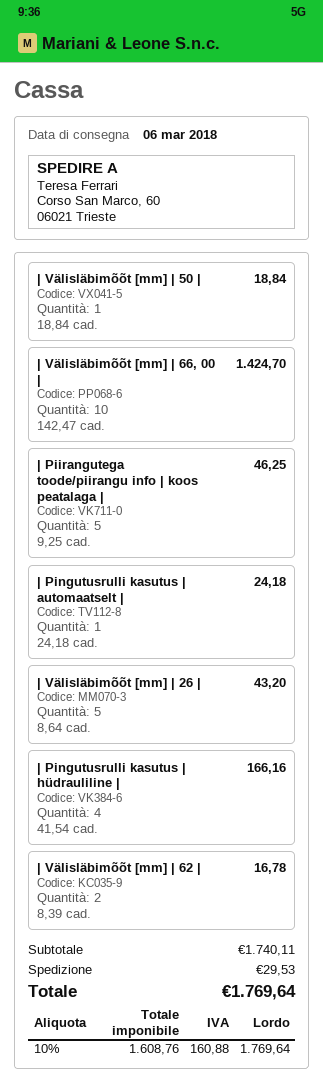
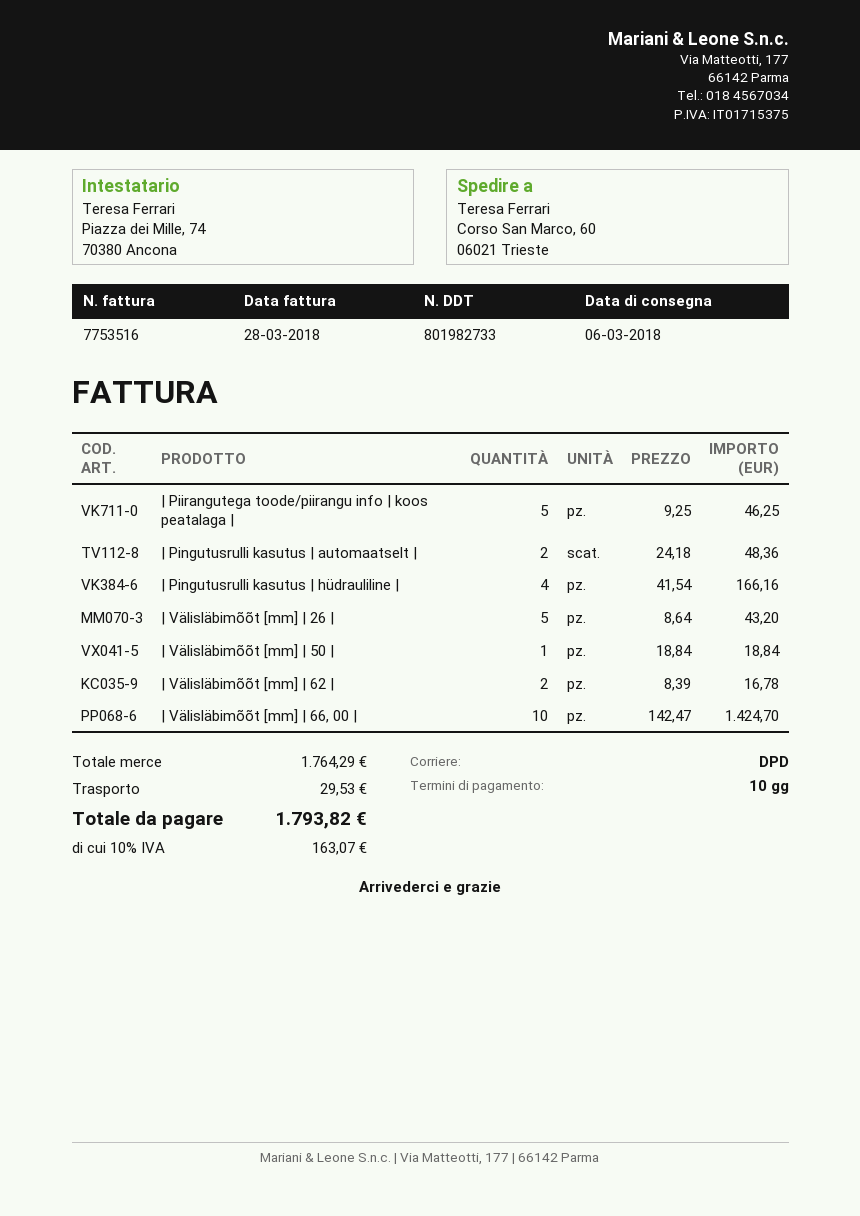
| Pingutusrulli kasutus | automaatselt |: 1 x 24.18 = 24.18 -> 2 x 24.18 = 48.36
subtotal: 1740.11 -> 1764.29
tax: 10% = 160.88 -> 10% = 163.07
total: 1769.64 -> 1793.82

